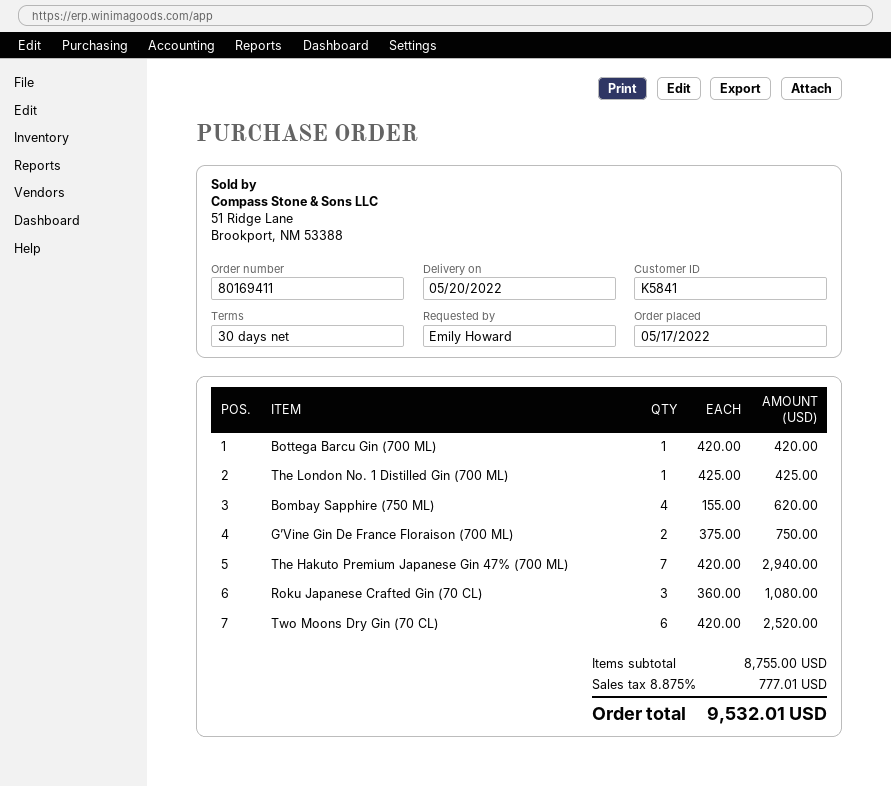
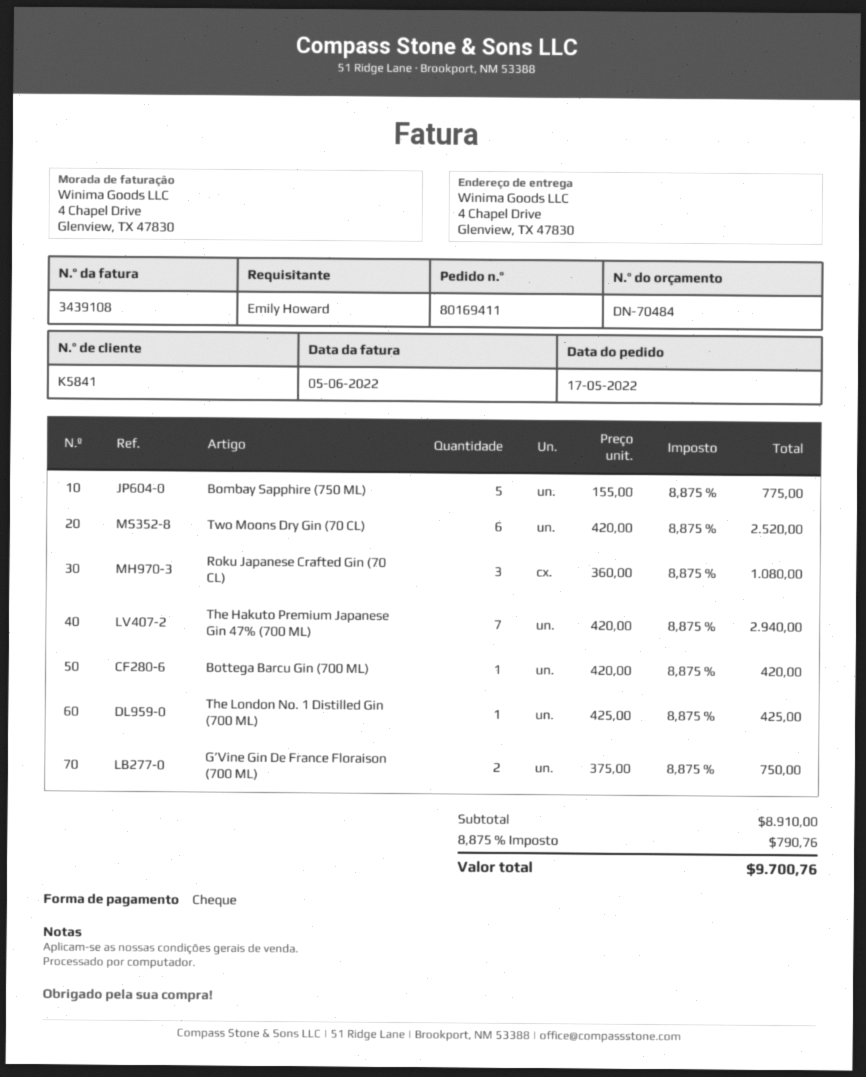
Bombay Sapphire (750 ML): 4 x 155.00 = 620.00 -> 5 x 155.00 = 775.00
subtotal: 8755.00 -> 8910.00
tax: 8.875% = 777.01 -> 8.875% = 790.76
total: 9532.01 -> 9700.76

